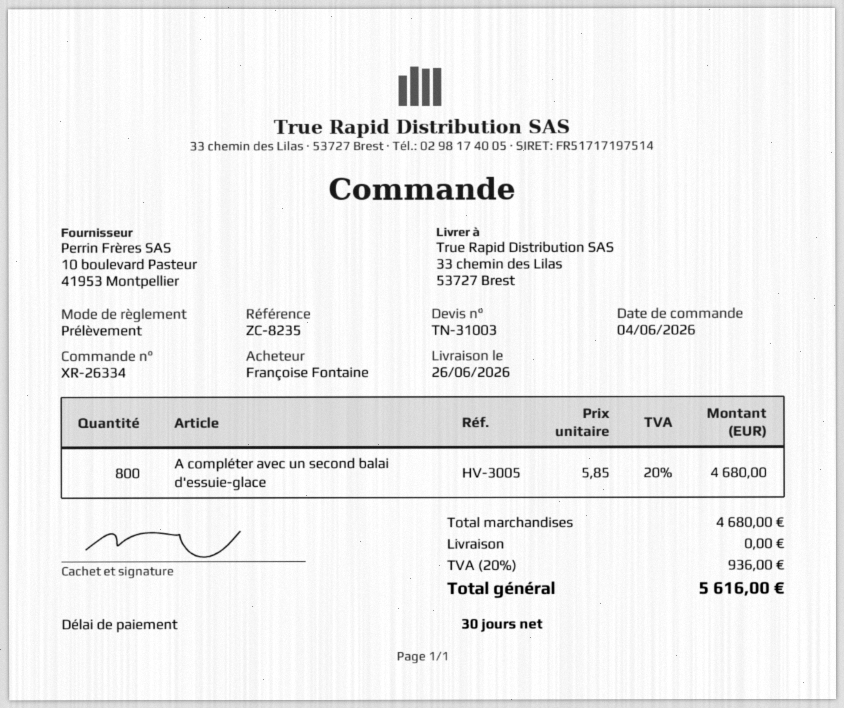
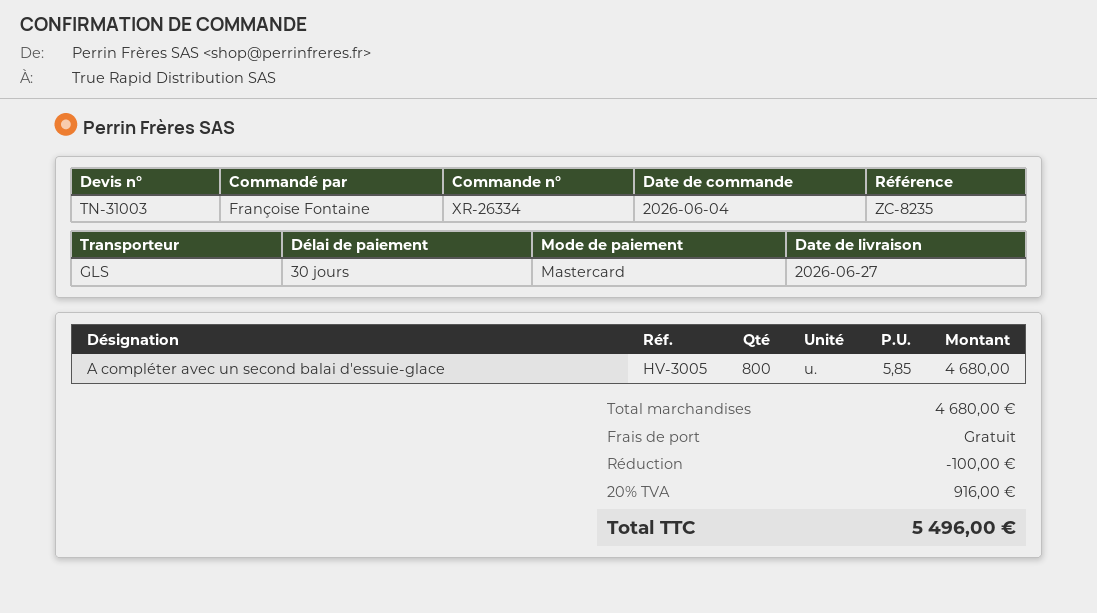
delivery date: 2026-06-26 -> 2026-06-27
payment method: direct debit -> Mastercard
discount: none -> 100.00
tax: 20% = 936.00 -> 20% = 916.00
total: 5616.00 -> 5496.00

